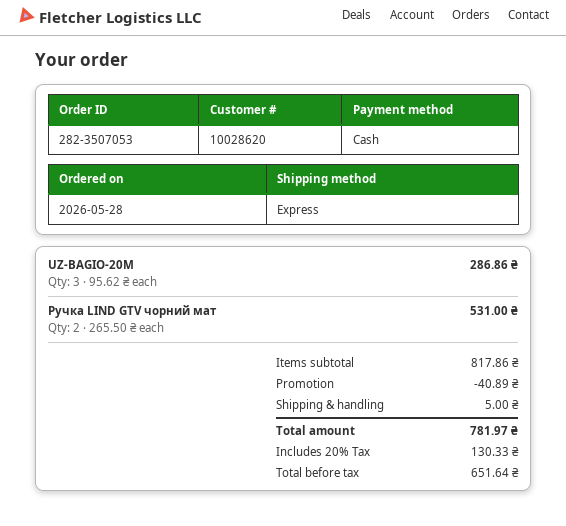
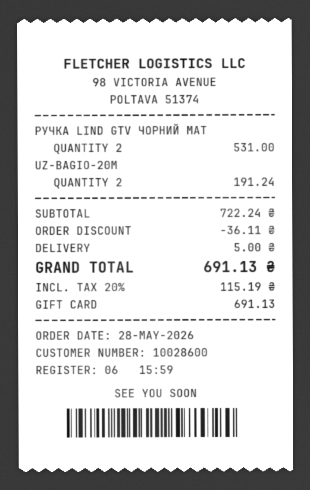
customer number: 10028620 -> 10028600
payment method: cash -> gift card
UZ-BAGIO-20M: 3 for 286.86 -> 2 for 191.24
subtotal: 817.86 -> 722.24
discount: 40.89 -> 36.11
tax: 20% = 130.33 -> 20% = 115.19
total: 781.97 -> 691.13

